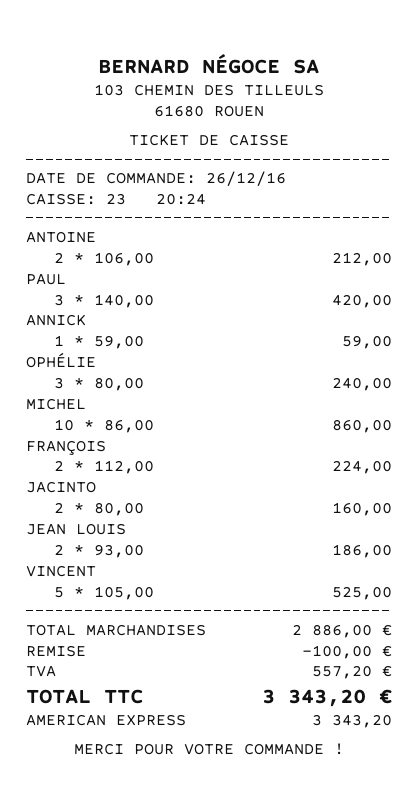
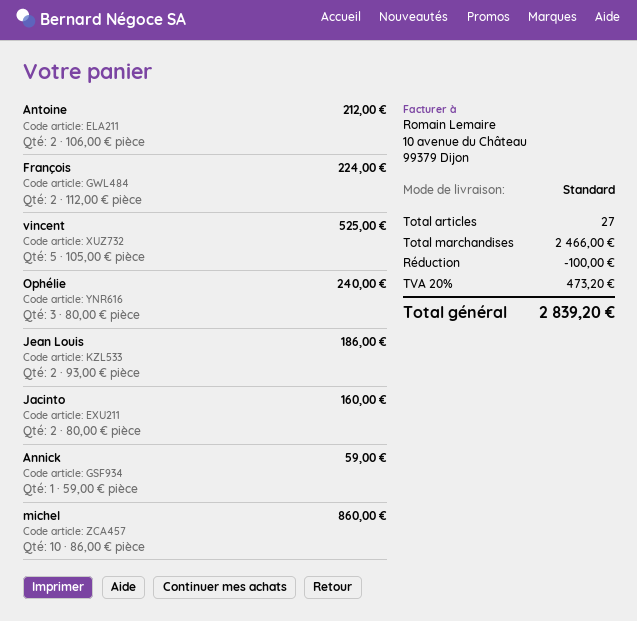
PAUL: 3 x 140.00 = 420.00 -> none
subtotal: 2886.00 -> 2466.00
tax: 557.20 -> 473.20
total: 3343.20 -> 2839.20

